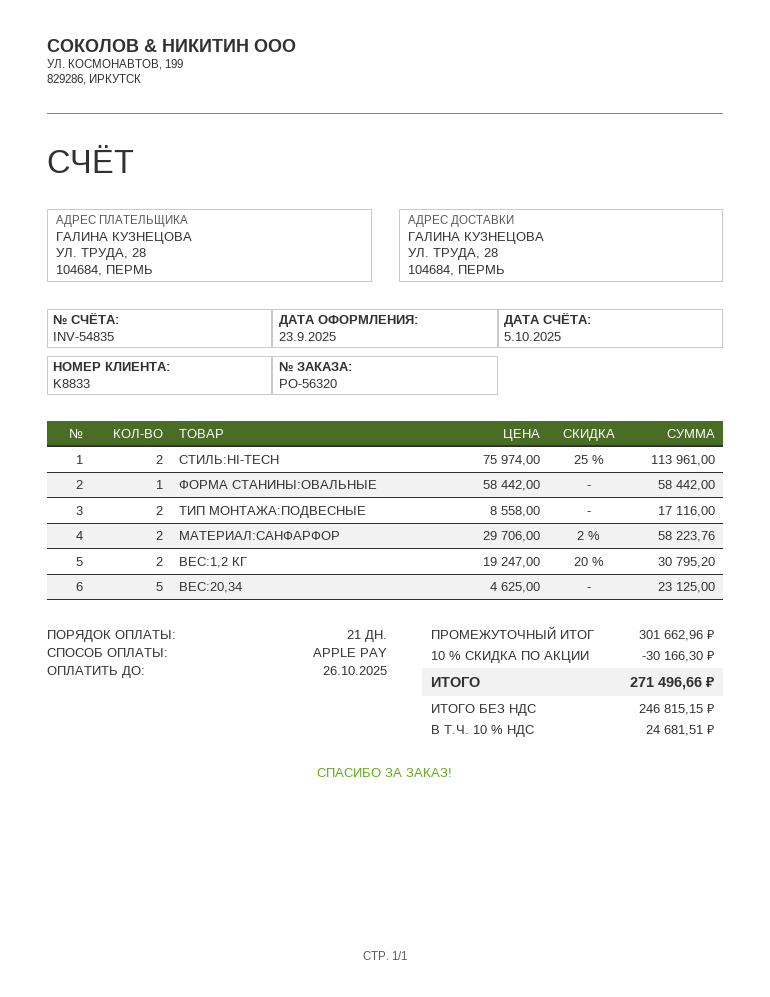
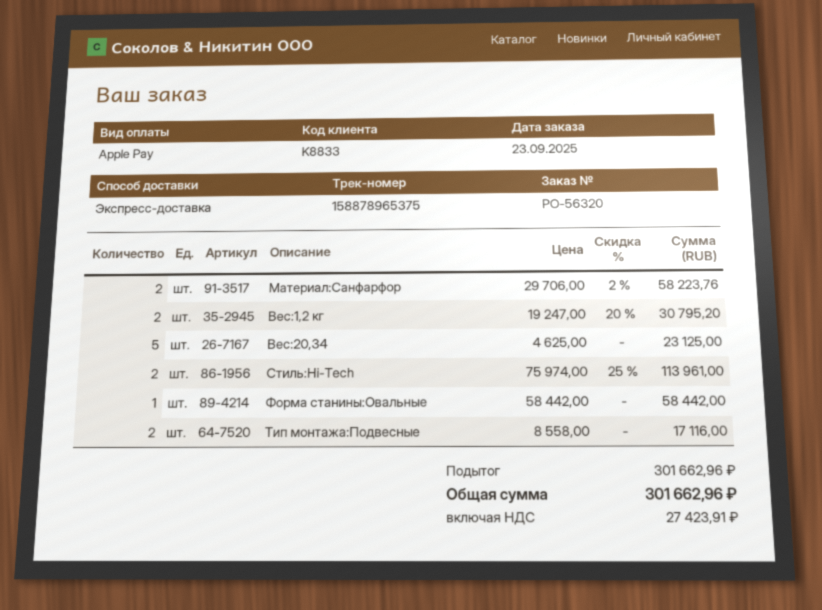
discount: 10% = 30166.30 -> none
tax: 24681.51 -> 27423.91
total: 271496.66 -> 301662.96

